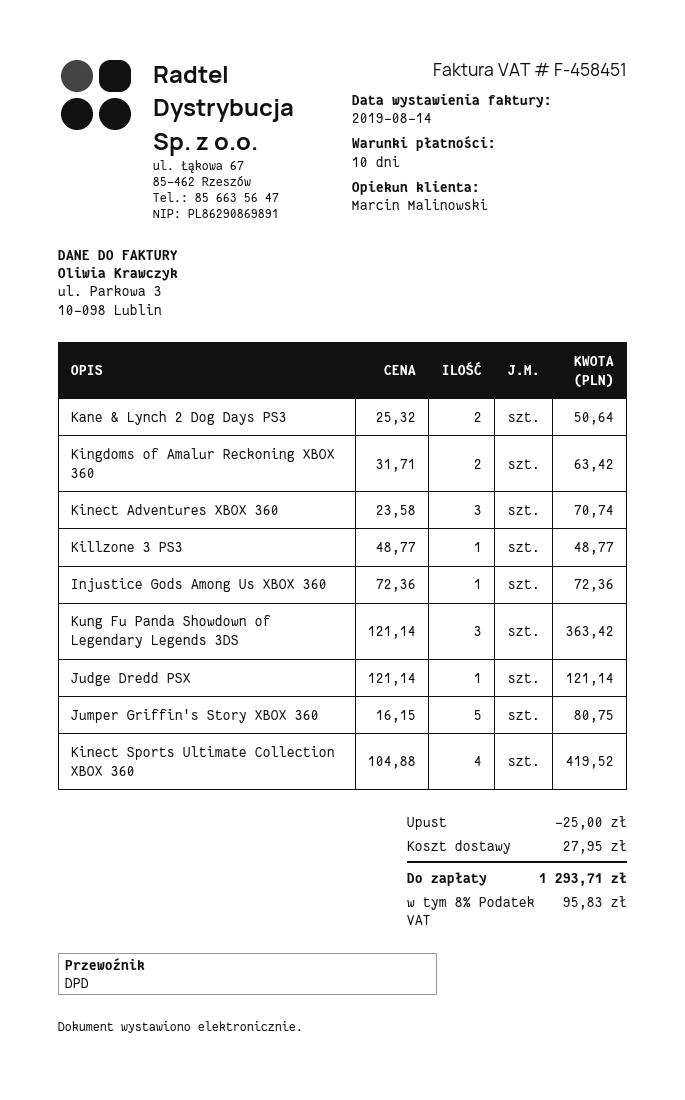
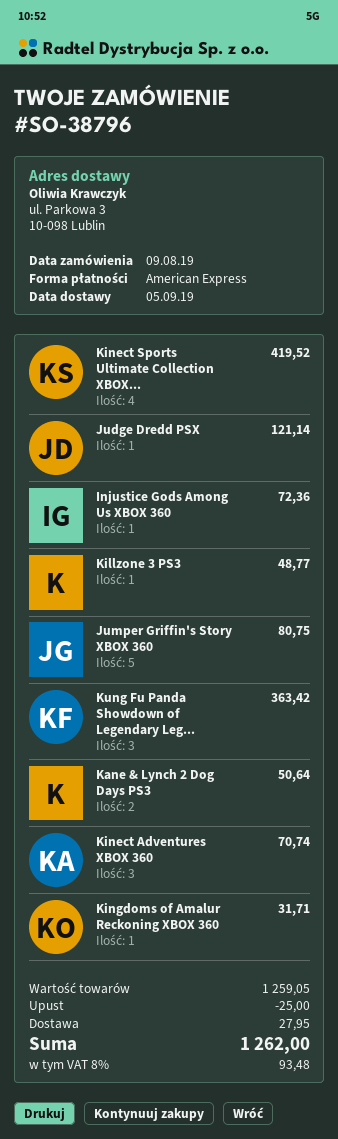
Kingdoms of Amalur Reckoning XBOX 360: 2 for 63.42 -> 1 for 31.71
tax: 8% = 95.83 -> 8% = 93.48
total: 1293.71 -> 1262.00

